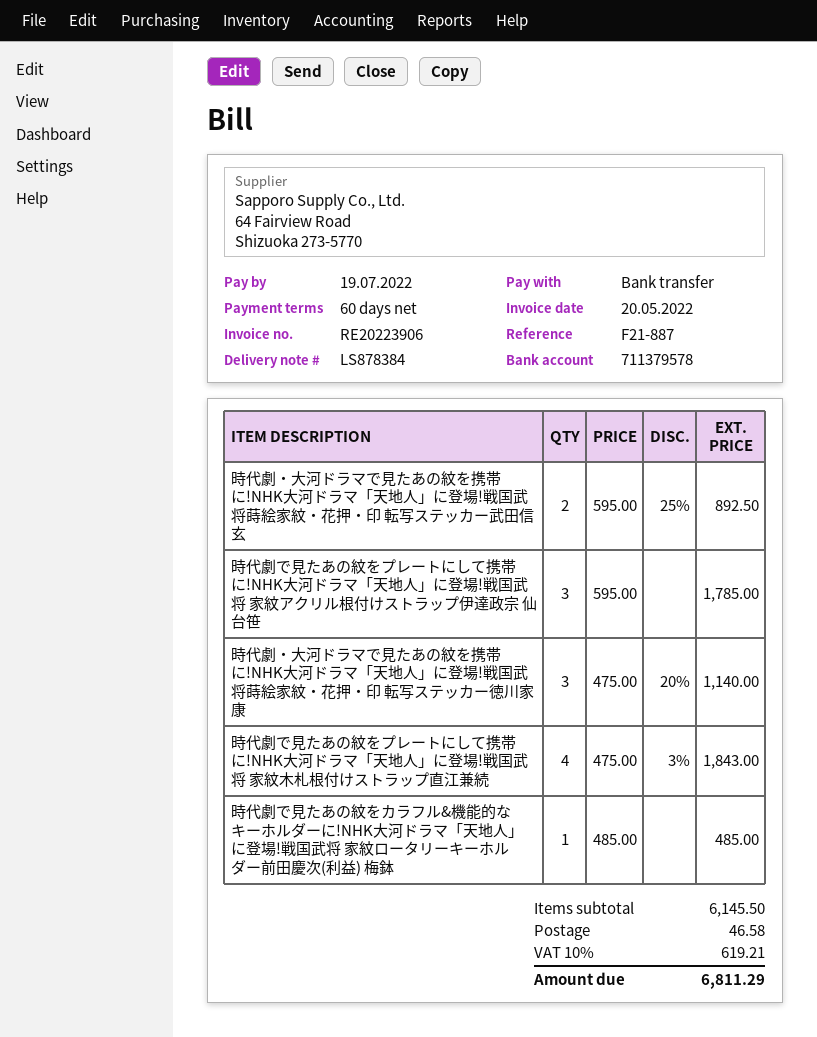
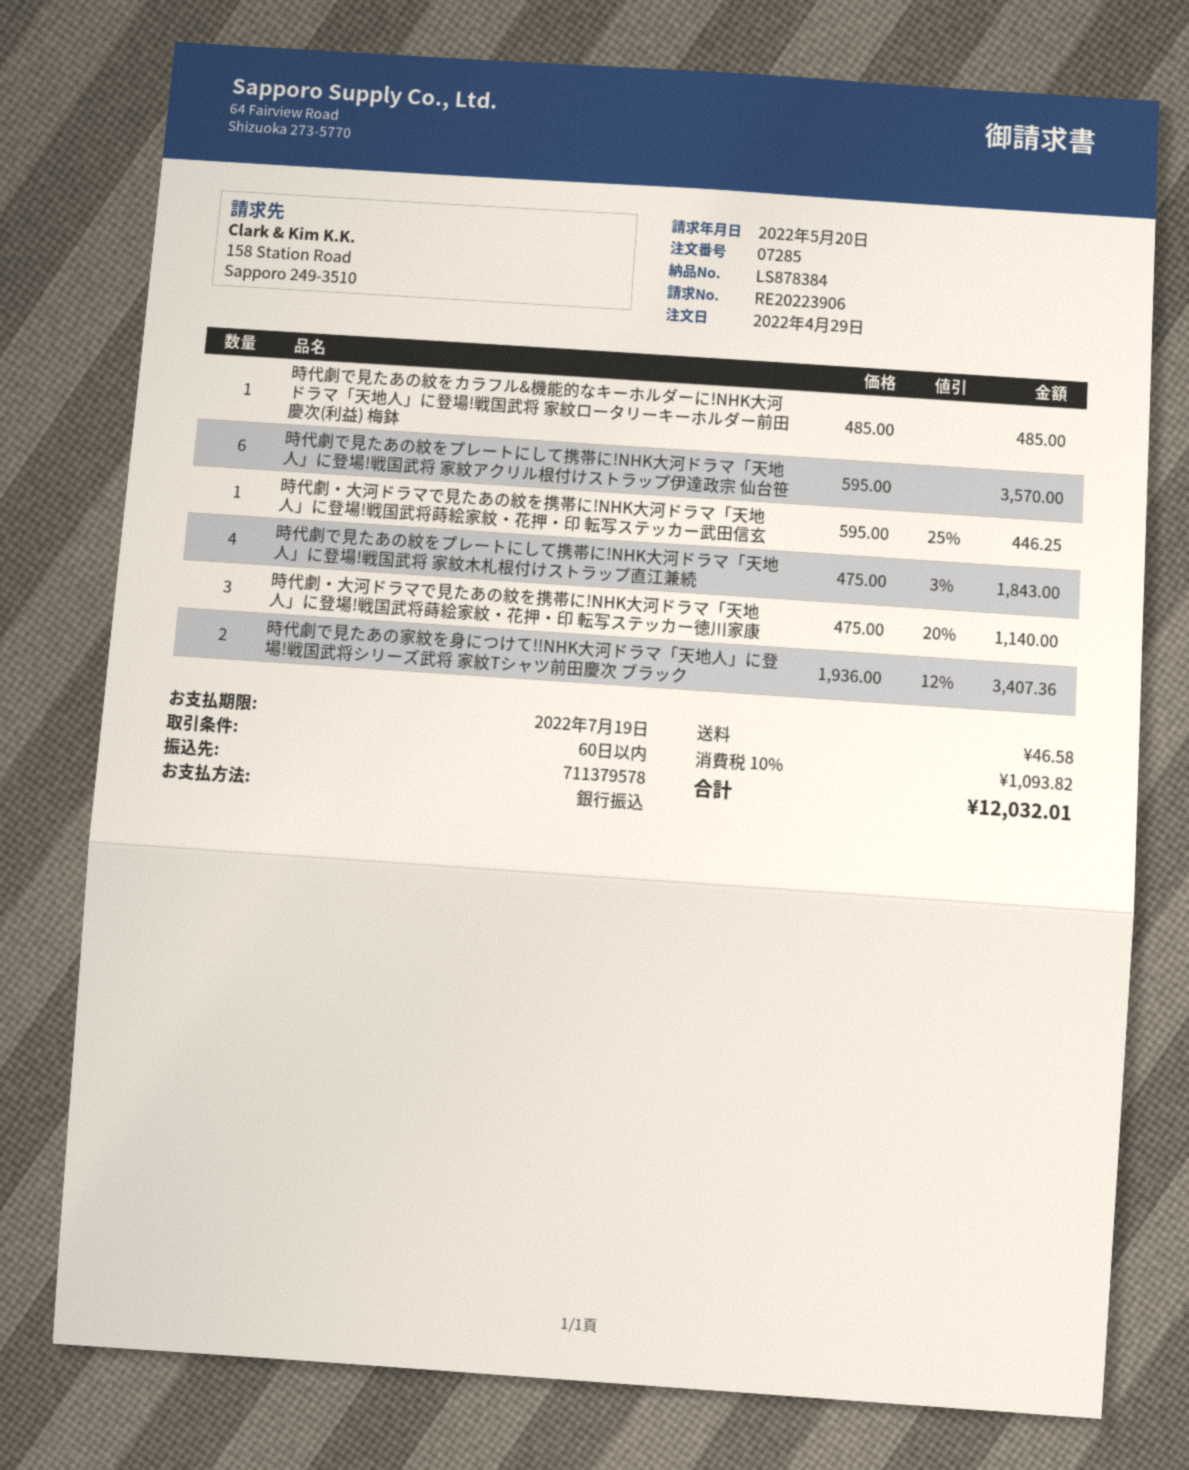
時代劇・大河ドラマで見たあの紋を携帯に!NHK大河ドラマ「天地人」に登場!戦国武将蒔絵家紋・花押・印 転写ステッカー武田信玄: 2 x 595.00 - 25% = 892.50 -> 1 x 595.00 - 25% = 446.25
時代劇で見たあの紋をプレートにして携帯に!NHK大河ドラマ「天地人」に登場!戦国武将 家紋アクリル根付けストラップ伊達政宗 仙台笹: 3 x 595.00 = 1785.00 -> 6 x 595.00 = 3570.00
時代劇で見たあの家紋を身につけて!!NHK大河ドラマ「天地人」に登場!戦国武将シリーズ武将 家紋Tシャツ前田慶次 ブラック: none -> 2 x 1936.00 - 12% = 3407.36
tax: 10% = 619.21 -> 10% = 1093.82
total: 6811.29 -> 12032.01

